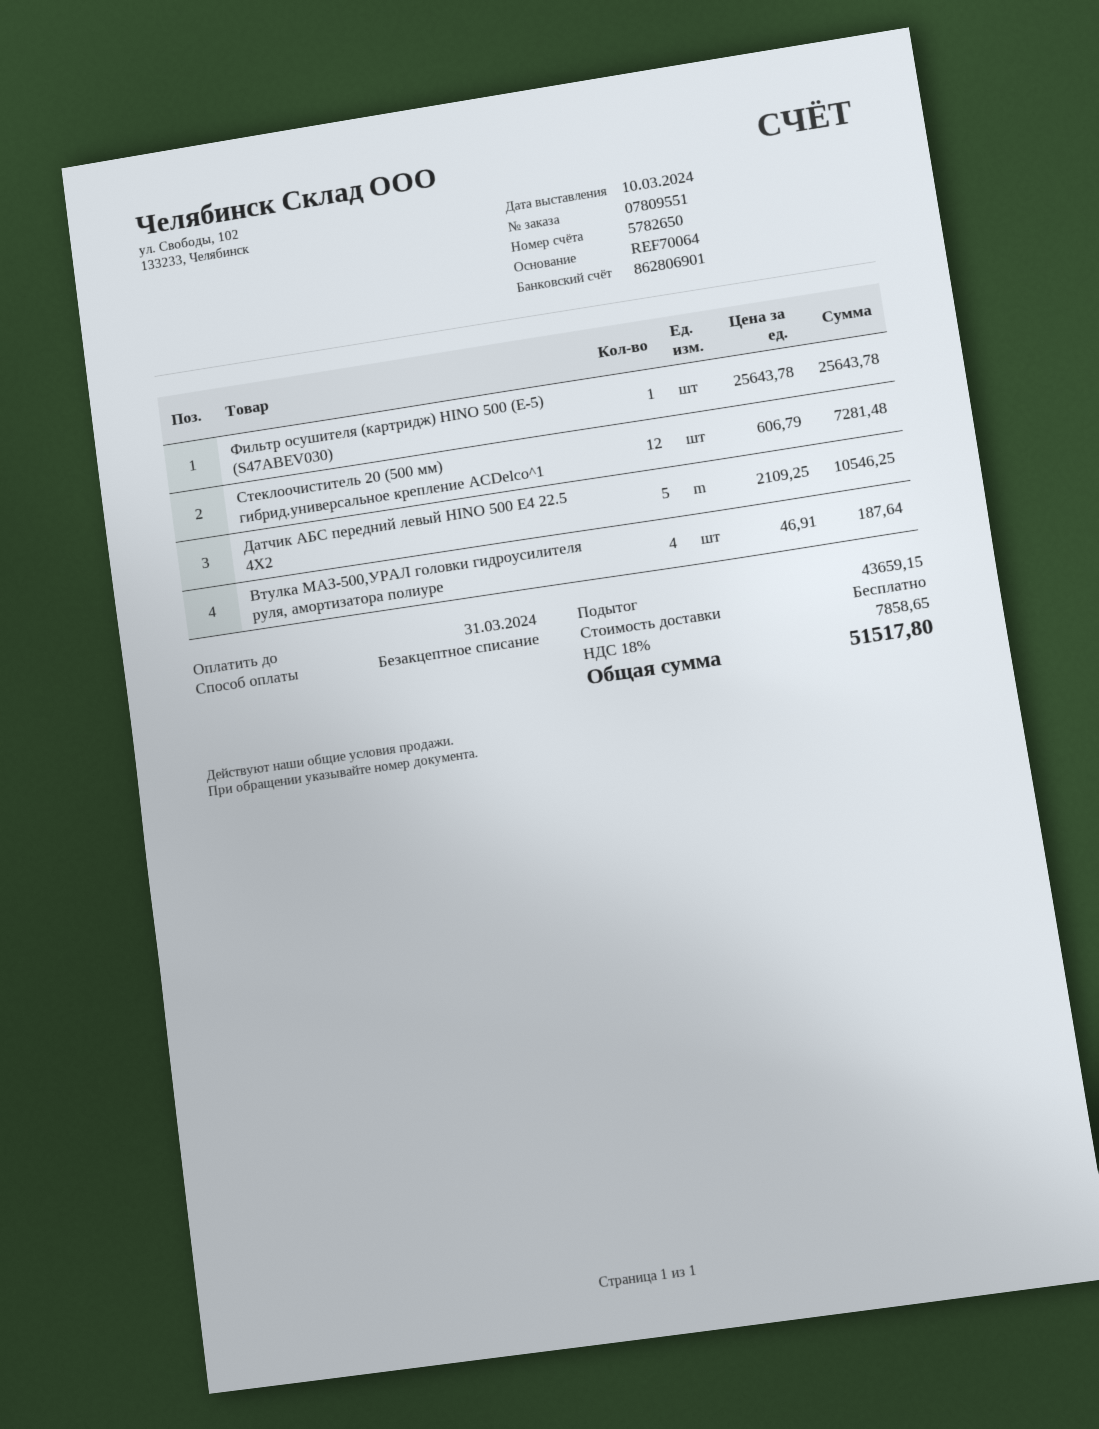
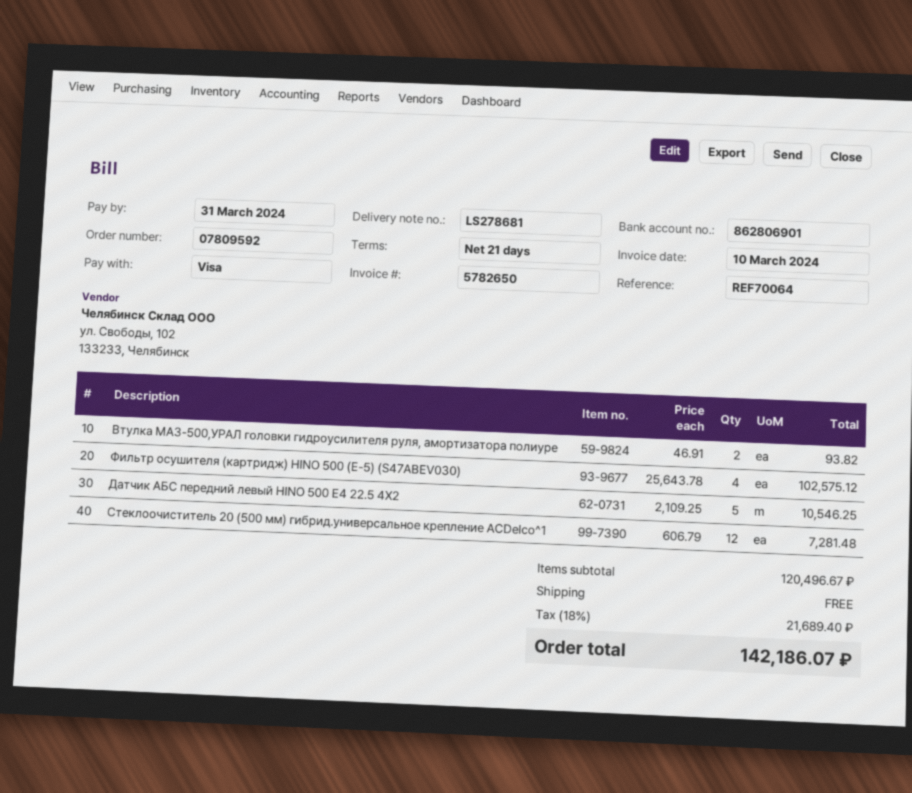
order number: 07809551 -> 07809592
payment method: direct debit -> Visa
Фильтр осушителя (картридж) HINO 500 (E-5) (S47ABEV030): 1 x 25643.78 = 25643.78 -> 4 x 25643.78 = 102575.12
Втулка МАЗ-500,УРАЛ головки гидроусилителя руля, амортизатора полиуре: 4 x 46.91 = 187.64 -> 2 x 46.91 = 93.82
subtotal: 43659.15 -> 120496.67
tax: 18% = 7858.65 -> 18% = 21689.40
total: 51517.80 -> 142186.07

